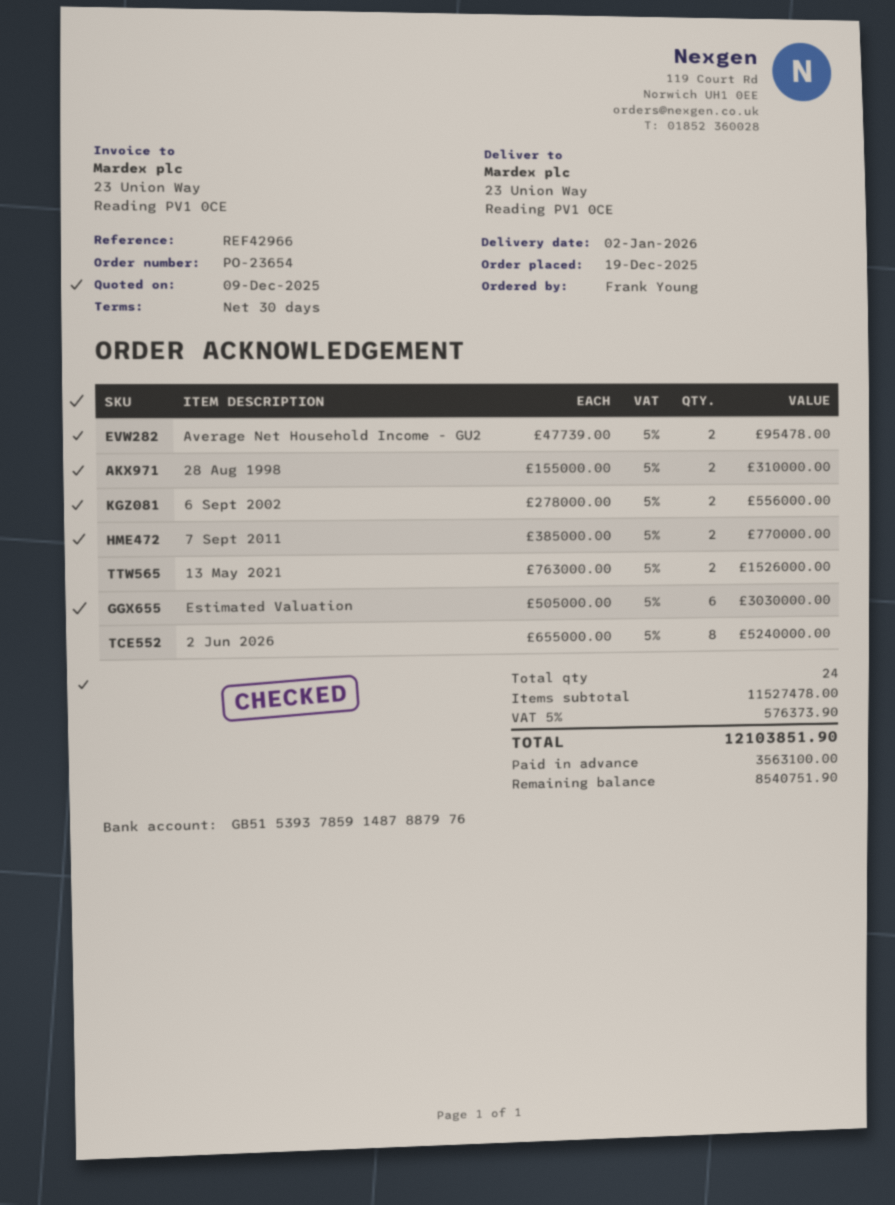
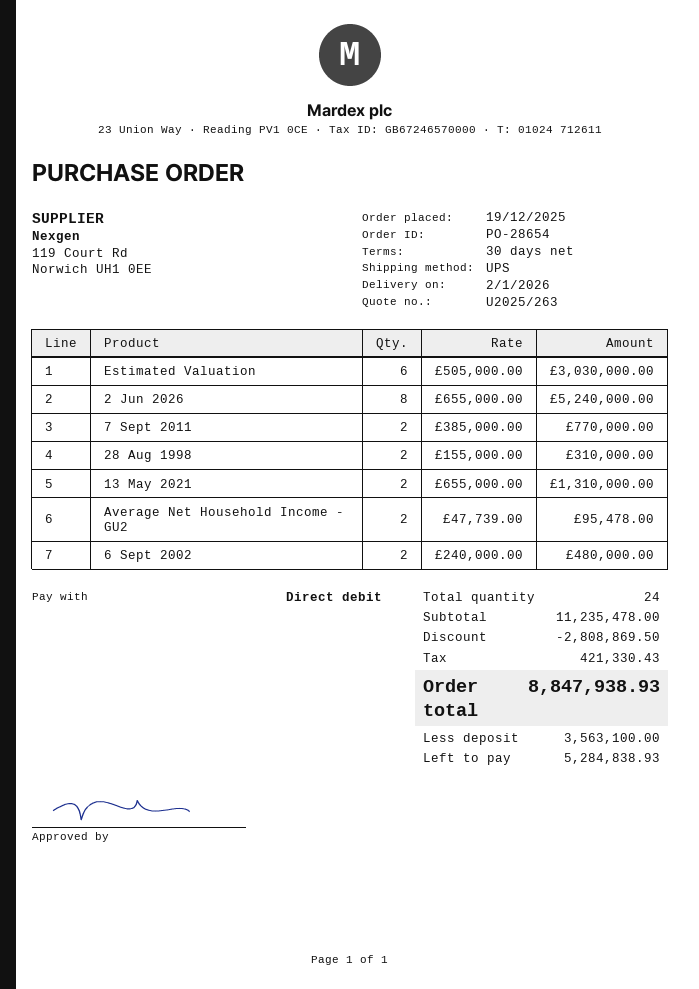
order number: PO-23654 -> PO-28654
6 Sept 2002: 2 x 278000.00 = 556000.00 -> 2 x 240000.00 = 480000.00
13 May 2021: 2 x 763000.00 = 1526000.00 -> 2 x 655000.00 = 1310000.00
subtotal: 11527478.00 -> 11235478.00
discount: none -> 2808869.50
tax: 576373.90 -> 421330.43
total: 12103851.90 -> 8847938.93
balance: 8540751.90 -> 5284838.93

